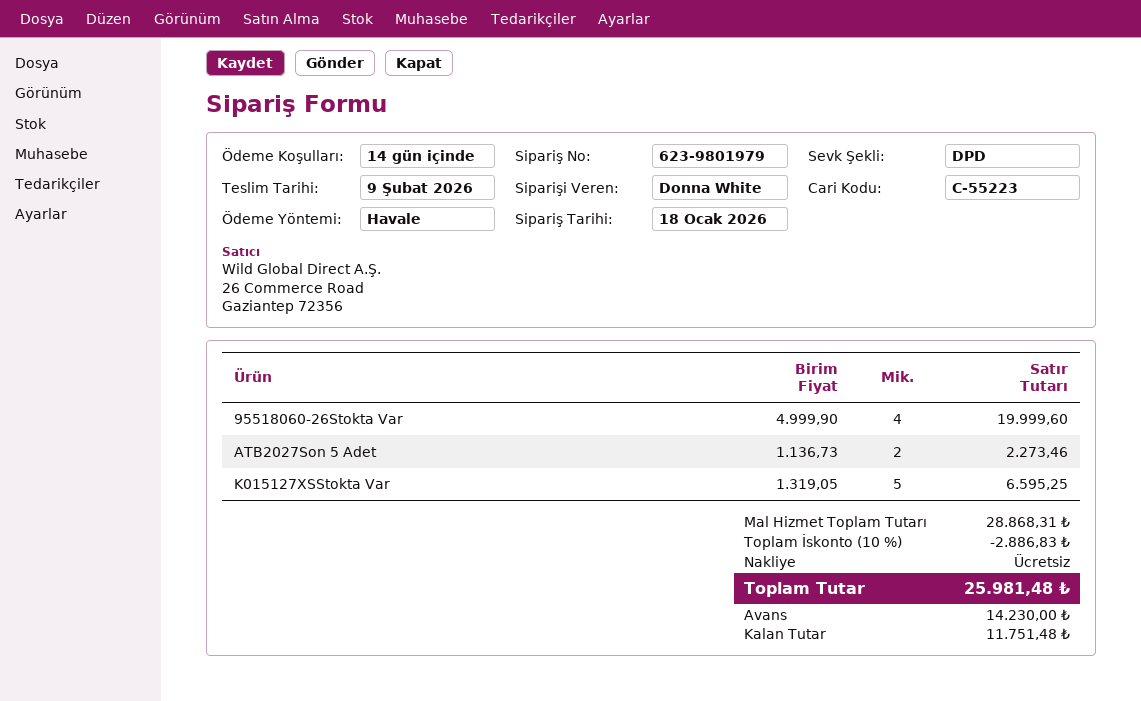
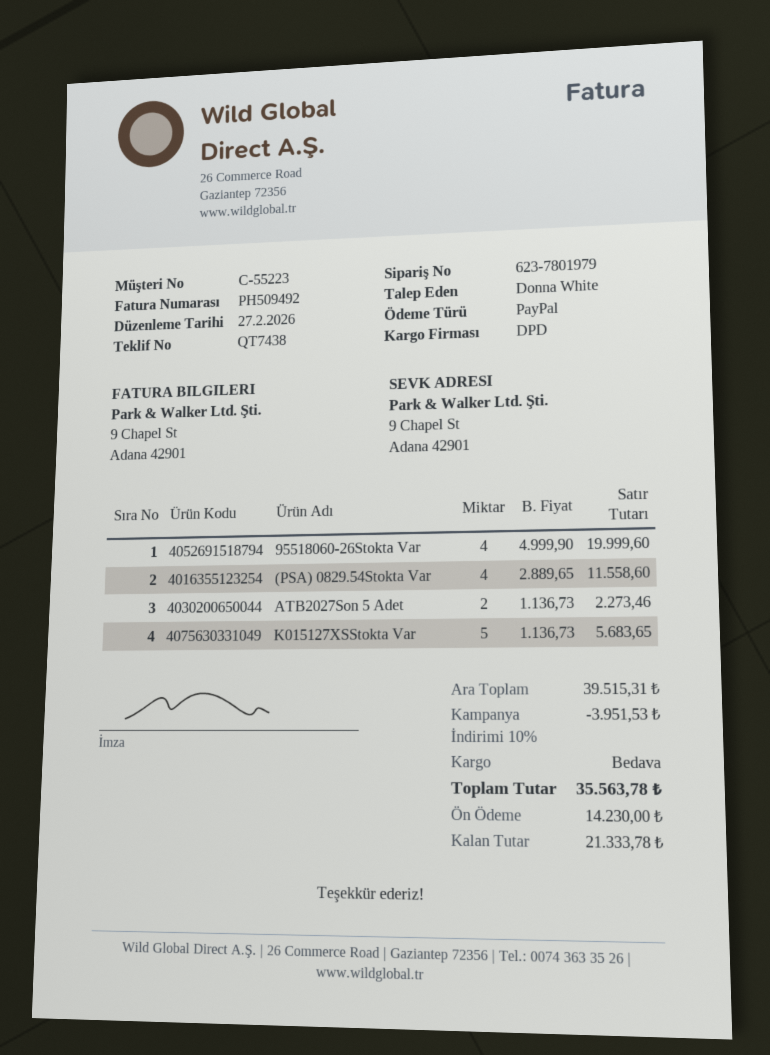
order number: 623-9801979 -> 623-7801979
payment method: bank transfer -> PayPal
K015127XSStokta Var: 5 x 1319.05 = 6595.25 -> 5 x 1136.73 = 5683.65
(PSA) 0829.54Stokta Var: none -> 4 x 2889.65 = 11558.60
subtotal: 28868.31 -> 39515.31
discount: 10% = 2886.83 -> 10% = 3951.53
total: 25981.48 -> 35563.78
balance: 11751.48 -> 21333.78

